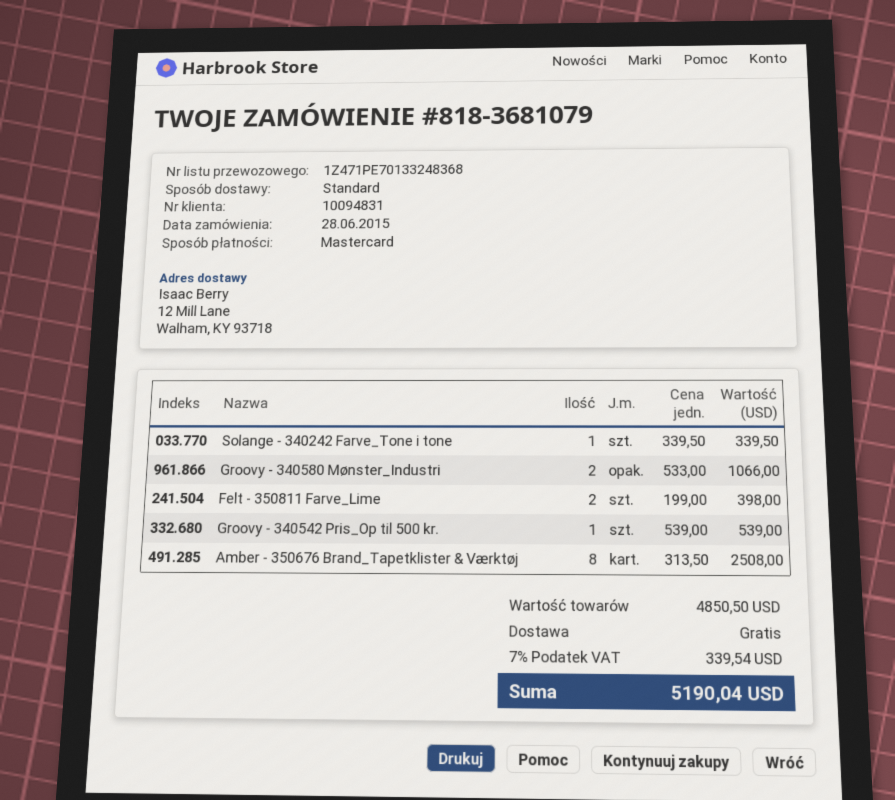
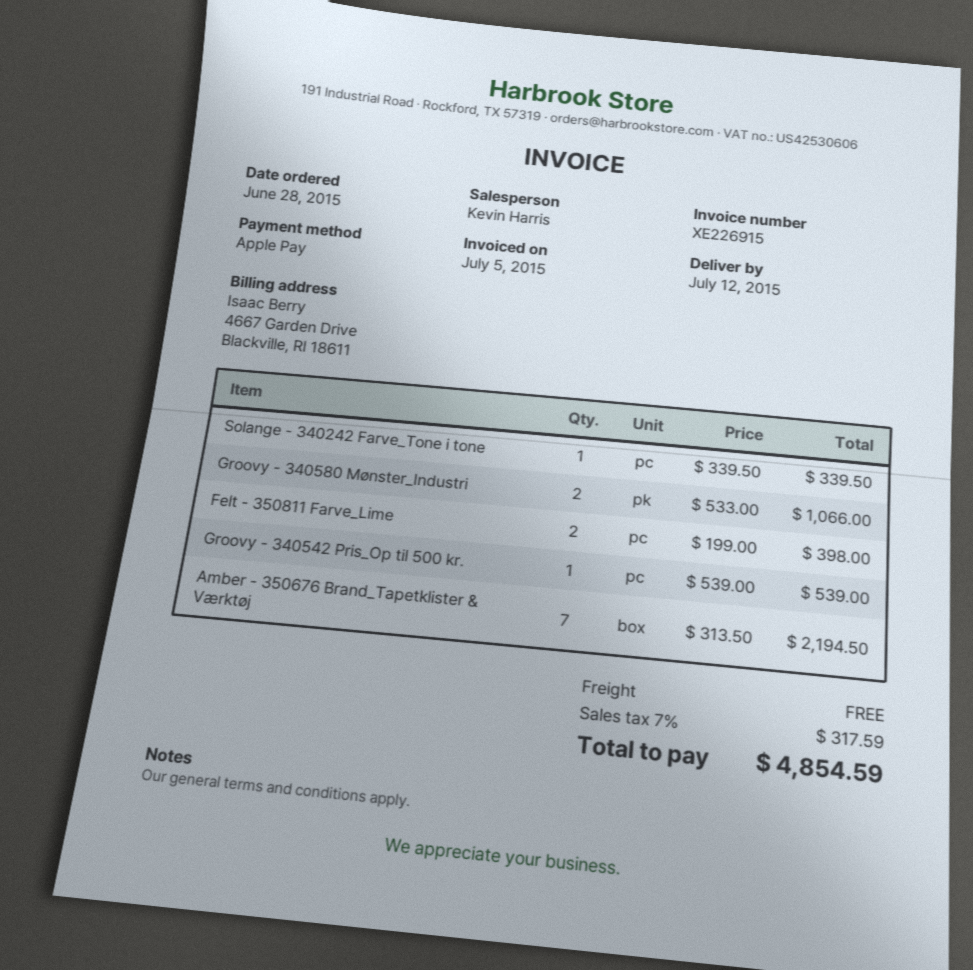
payment method: Mastercard -> Apple Pay
Amber - 350676 Brand_Tapetklister & Værktøj: 8 x 313.50 = 2508.00 -> 7 x 313.50 = 2194.50
tax: 7% = 339.54 -> 7% = 317.59
total: 5190.04 -> 4854.59

